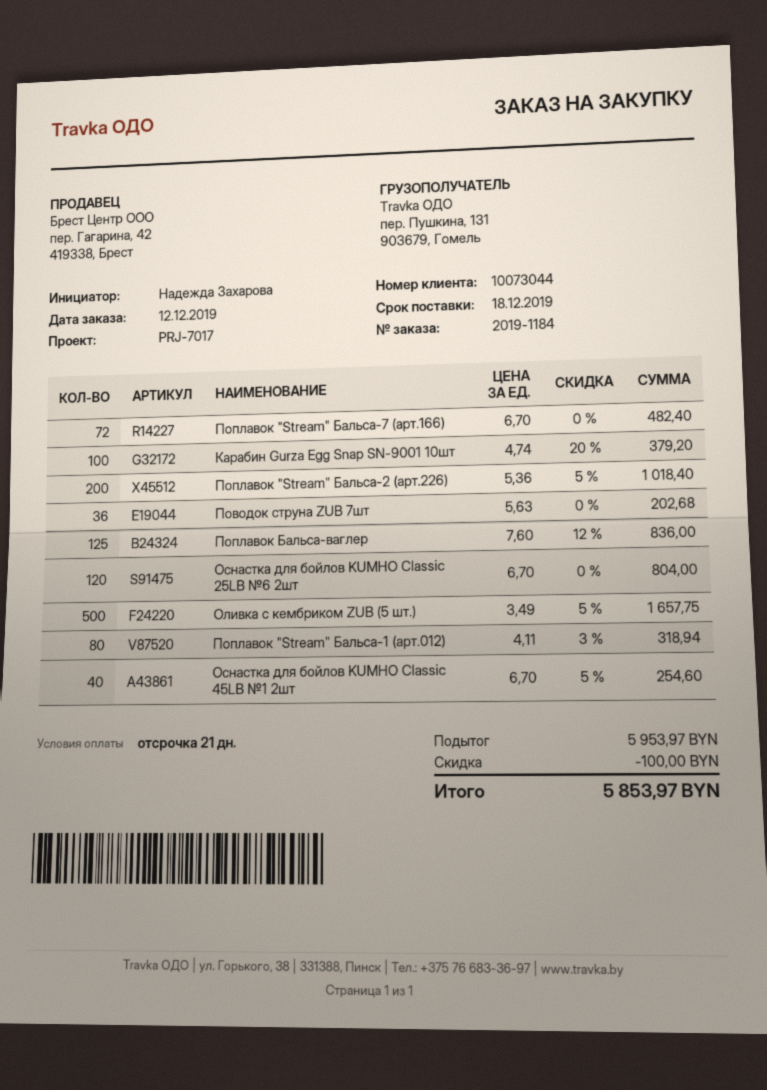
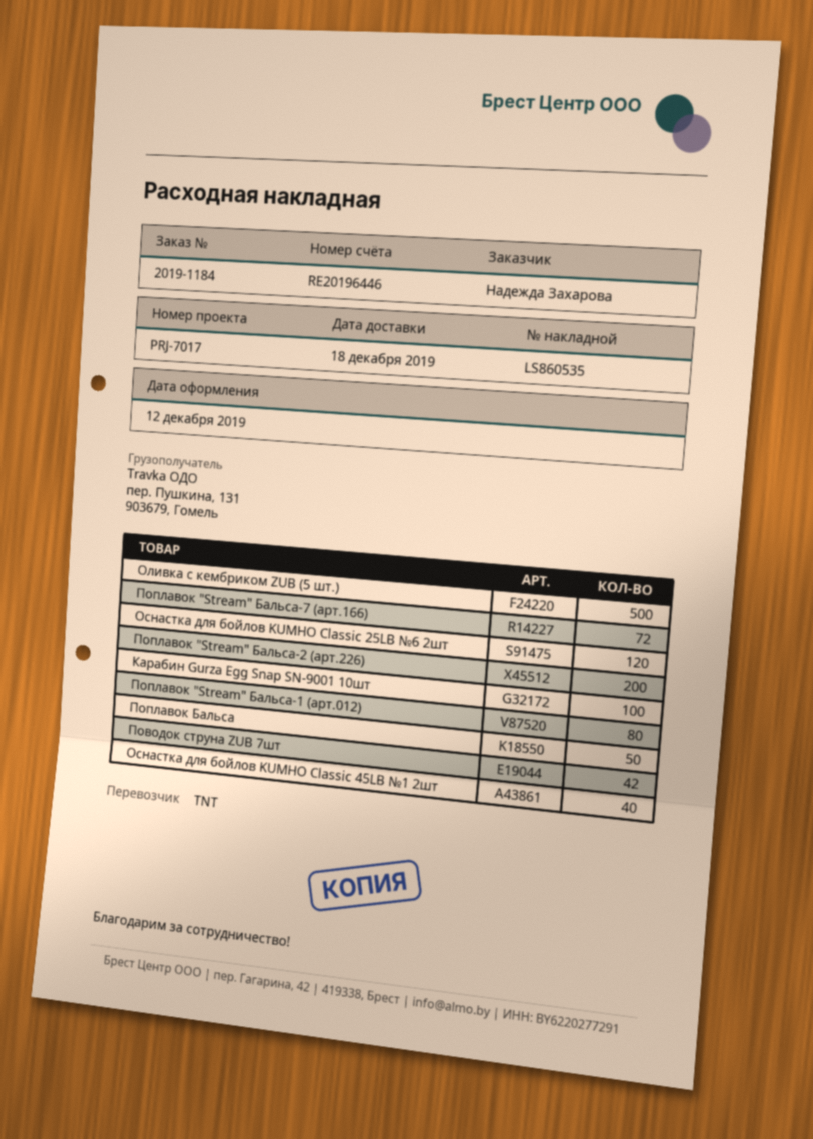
Поводок струна ZUB 7шт: 36 -> 42
Поплавок Бальса-ваглер: 125 -> none
Поплавок Бальса: none -> 50

